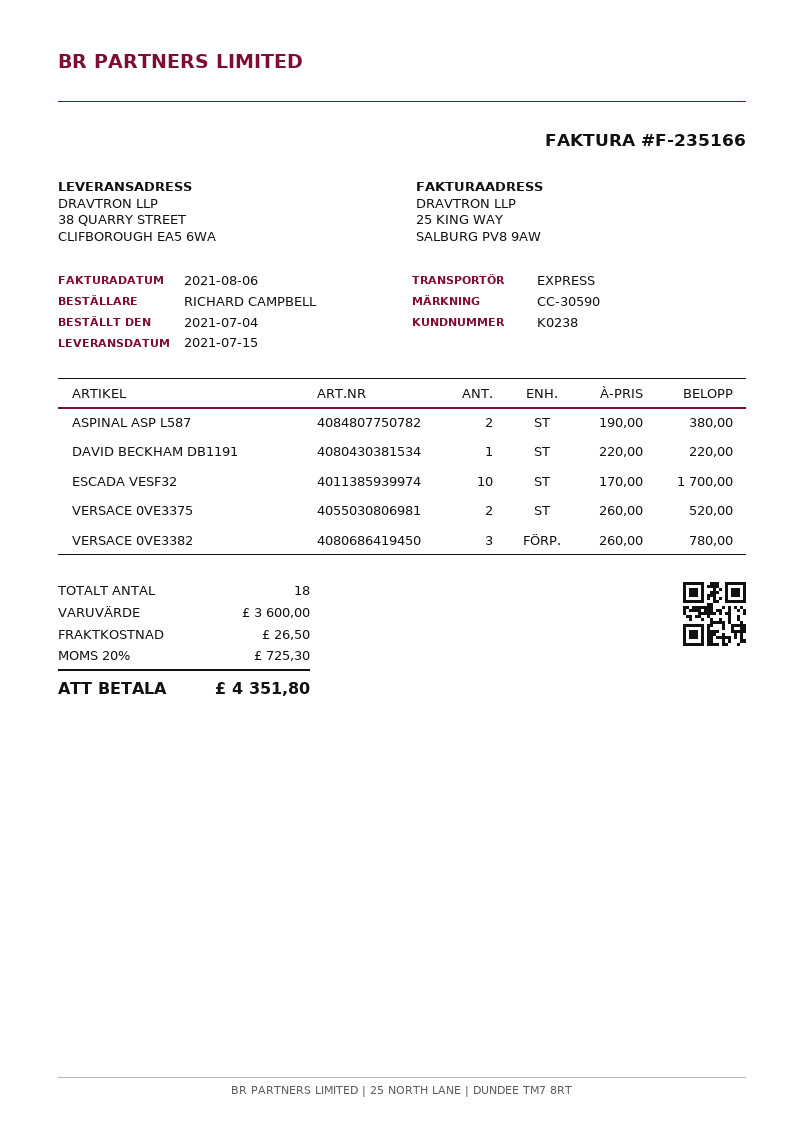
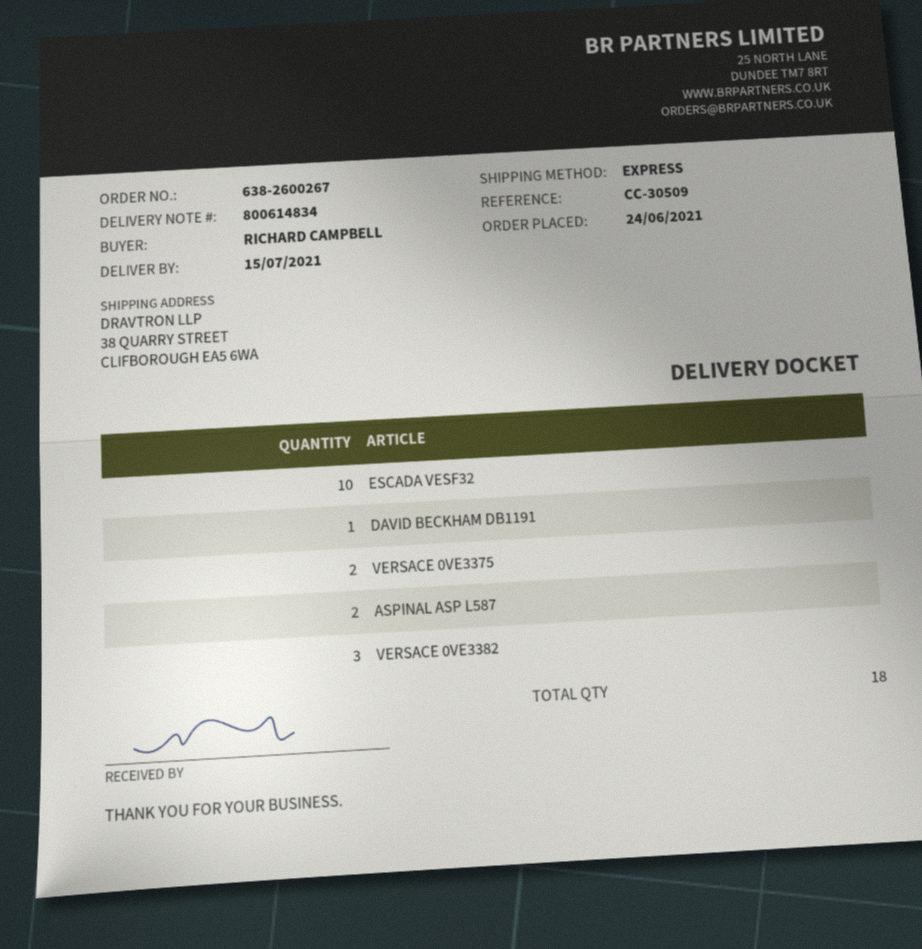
order date: 2021-07-04 -> 2021-06-24
reference: CC-30590 -> CC-30509

